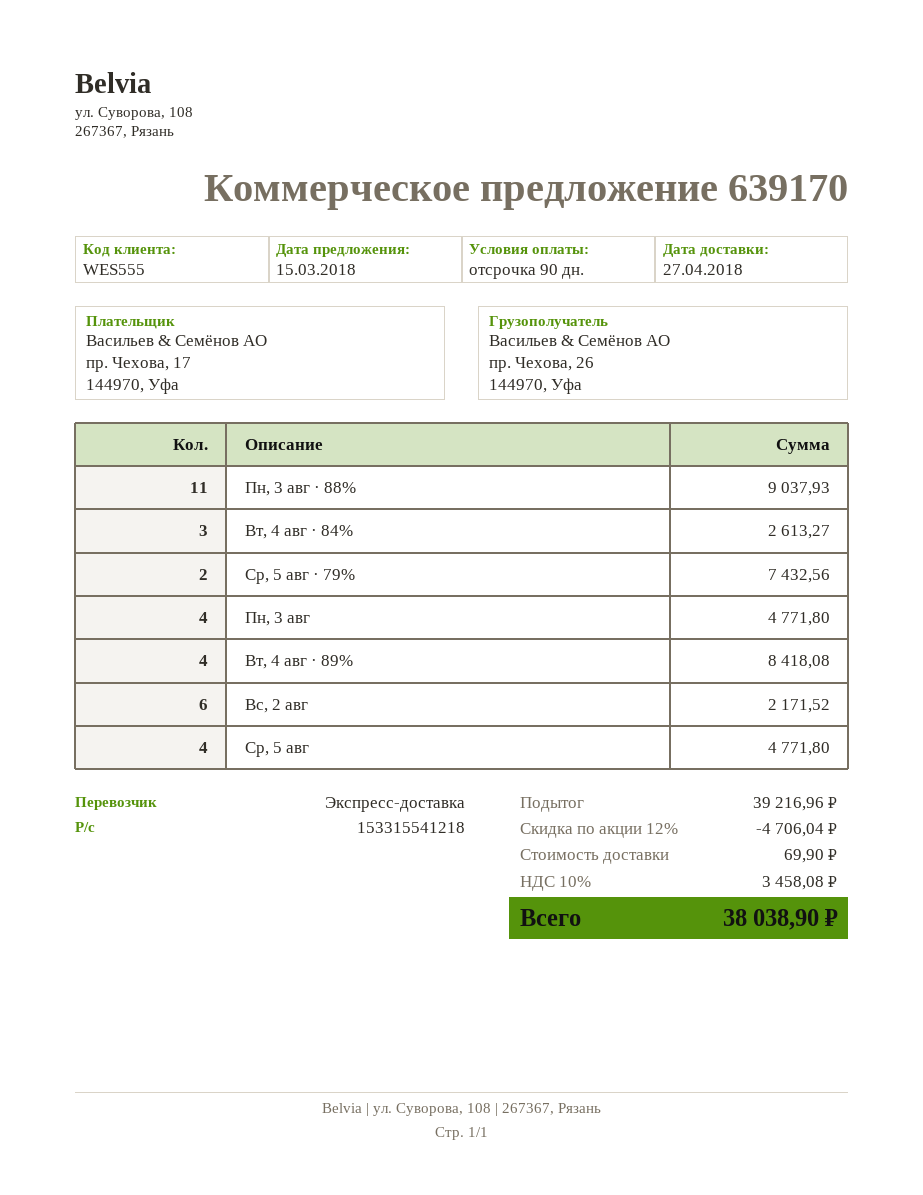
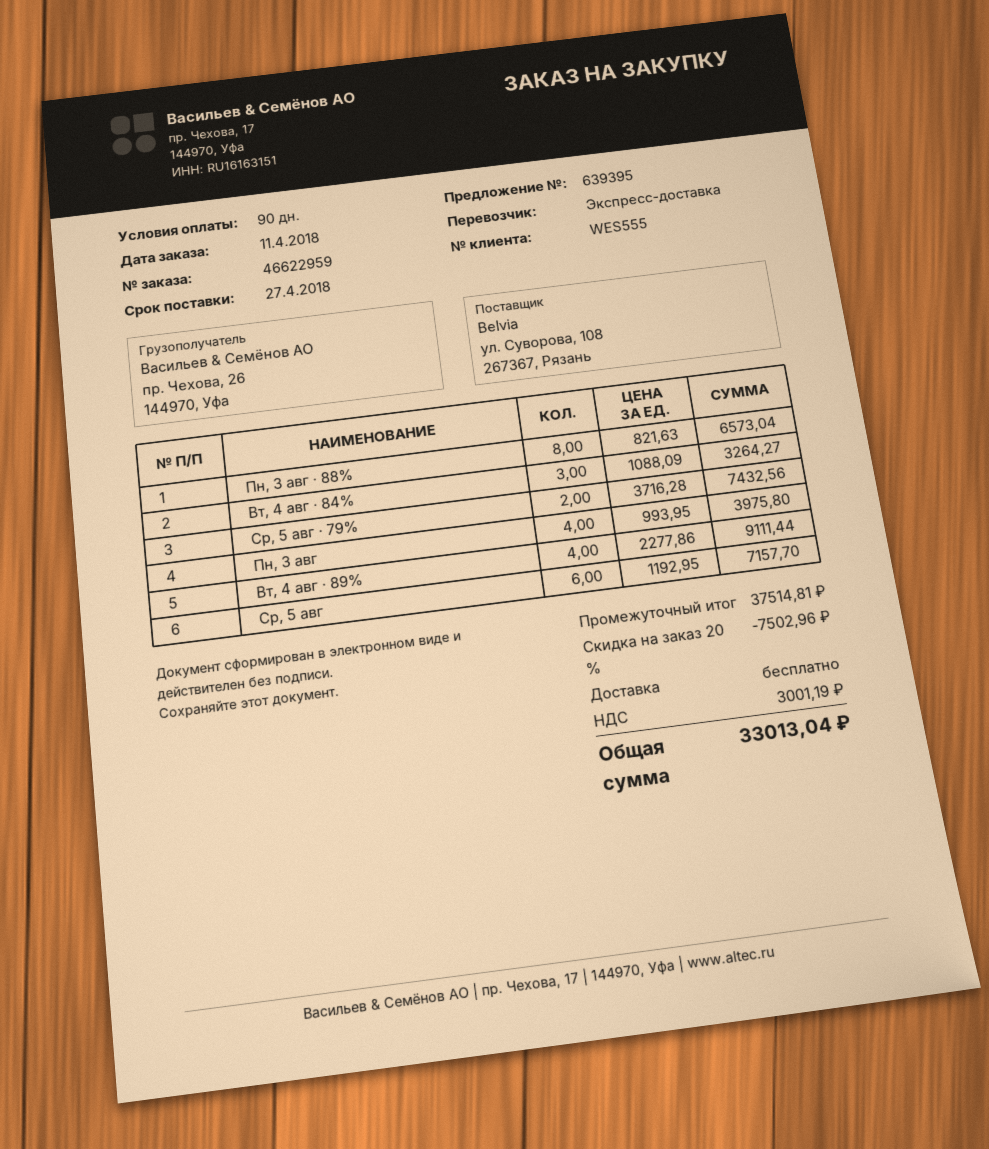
quote number: 639170 -> 639395
Пн, 3 авг · 88%: 11 for 9037.93 -> 8 for 6573.04
Вт, 4 авг · 84%: 3 for 2613.27 -> 3 for 3264.27
Пн, 3 авг: 4 for 4771.80 -> 4 for 3975.80
Вт, 4 авг · 89%: 4 for 8418.08 -> 4 for 9111.44
Вс, 2 авг: 6 for 2171.52 -> none
Ср, 5 авг: 4 for 4771.80 -> 6 for 7157.70
subtotal: 39216.96 -> 37514.81
discount: 12% = 4706.04 -> 20% = 7502.96
shipping: 69.90 -> 0.00
tax: 3458.08 -> 3001.19
total: 38038.90 -> 33013.04

